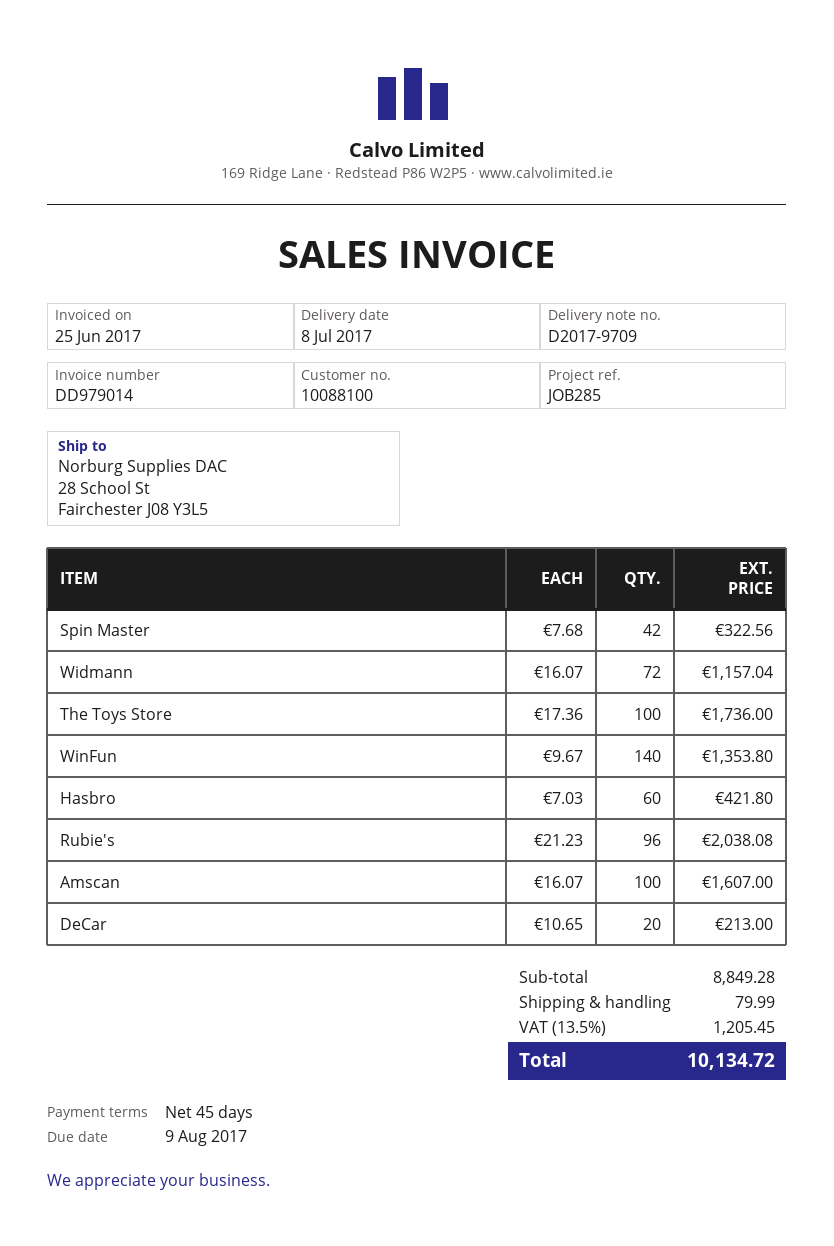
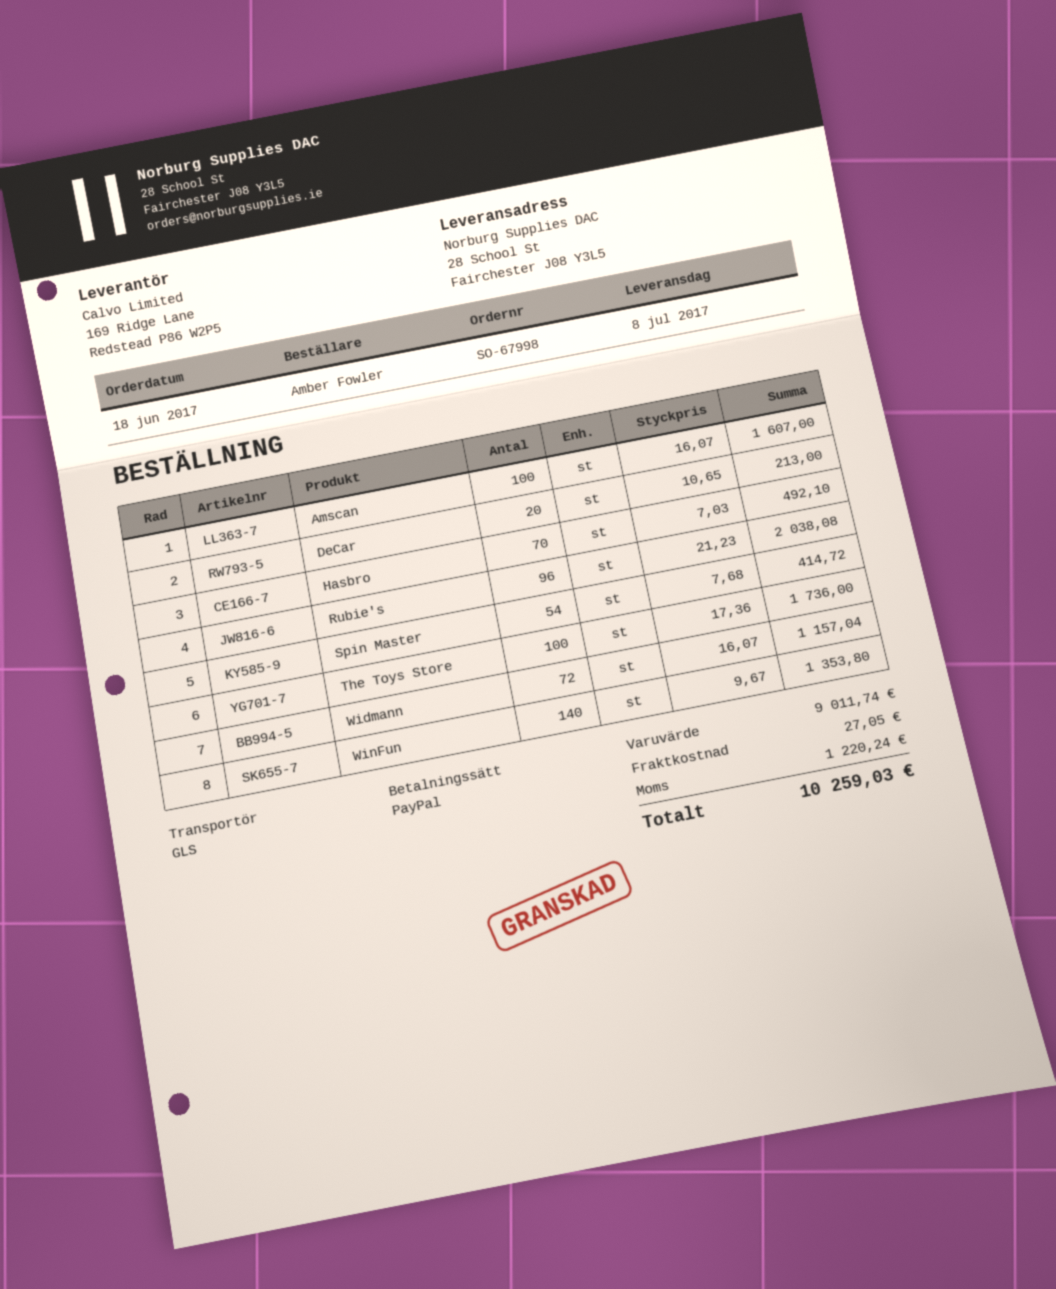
Spin Master: 42 x 7.68 = 322.56 -> 54 x 7.68 = 414.72
Hasbro: 60 x 7.03 = 421.80 -> 70 x 7.03 = 492.10
subtotal: 8849.28 -> 9011.74
shipping: 79.99 -> 27.05
tax: 1205.45 -> 1220.24
total: 10134.72 -> 10259.03

